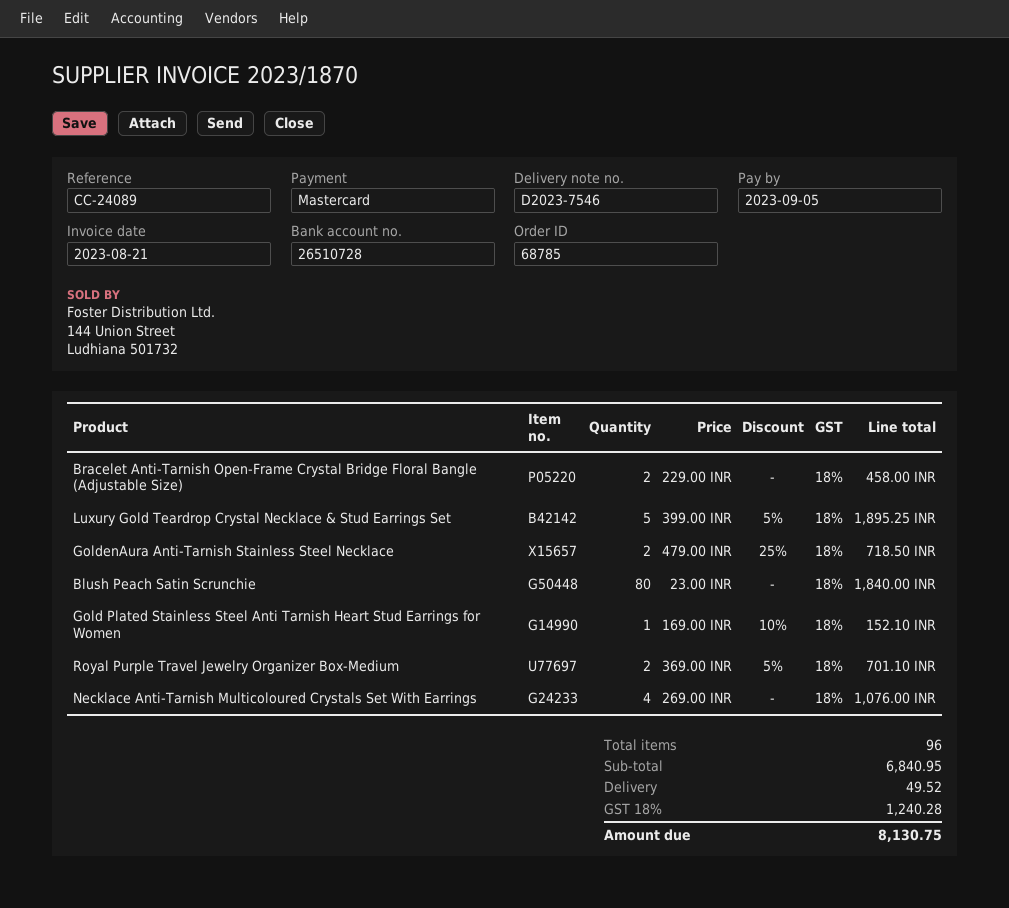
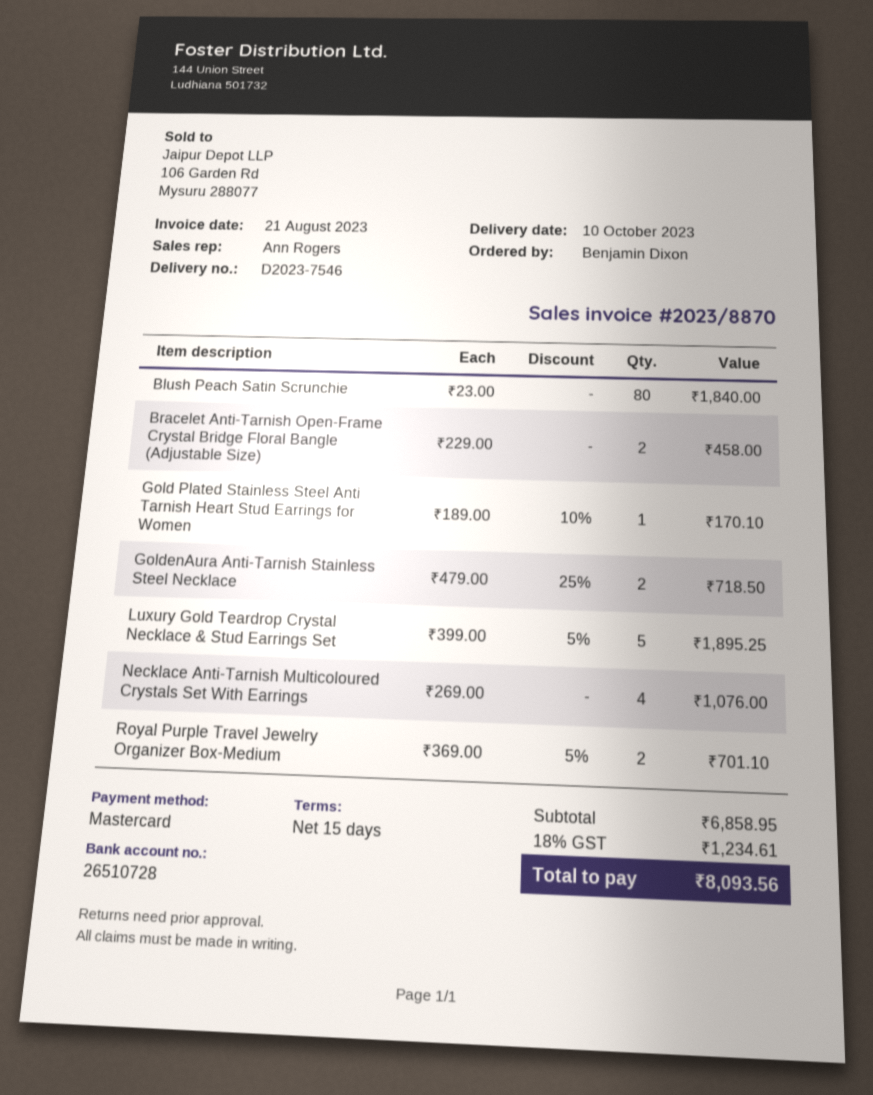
invoice number: 2023/1870 -> 2023/8870
Gold Plated Stainless Steel Anti Tarnish Heart Stud Earrings for Women: 1 x 169.00 - 10% = 152.10 -> 1 x 189.00 - 10% = 170.10
subtotal: 6840.95 -> 6858.95
shipping: 49.52 -> none
tax: 18% = 1240.28 -> 18% = 1234.61
total: 8130.75 -> 8093.56

